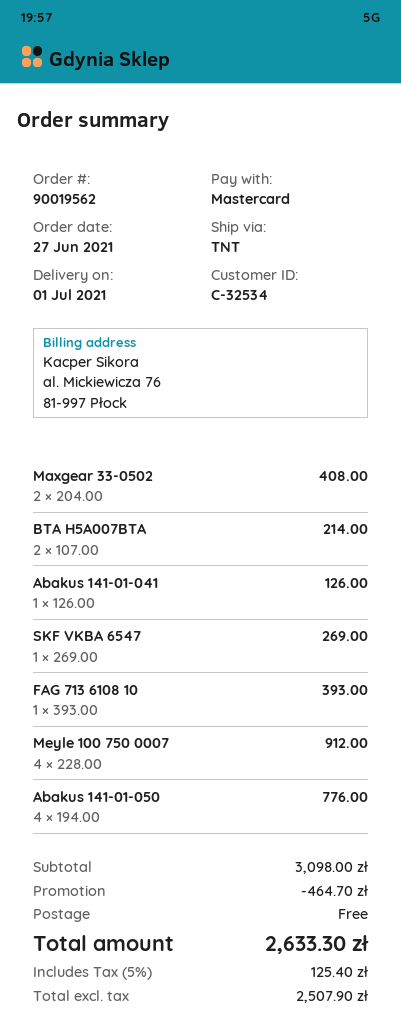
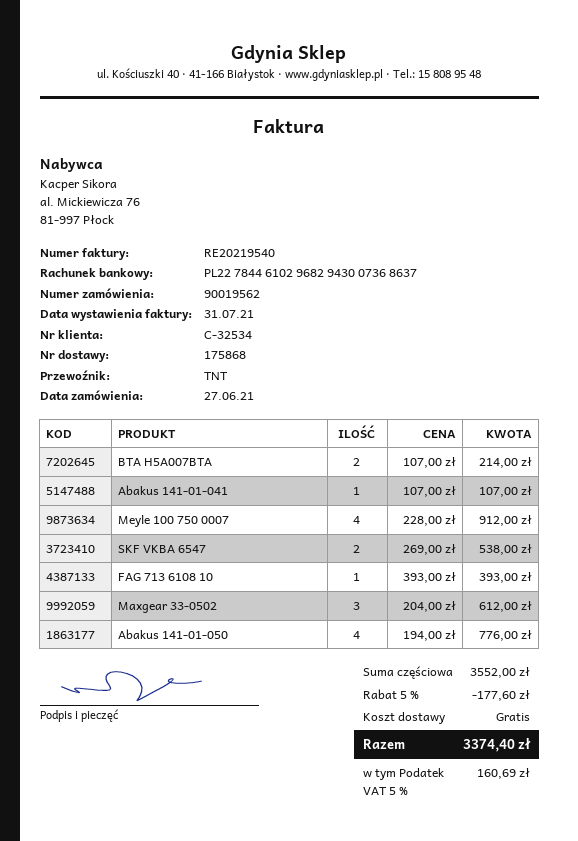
Maxgear 33-0502: 2 x 204.00 = 408.00 -> 3 x 204.00 = 612.00
Abakus 141-01-041: 1 x 126.00 = 126.00 -> 1 x 107.00 = 107.00
SKF VKBA 6547: 1 x 269.00 = 269.00 -> 2 x 269.00 = 538.00
subtotal: 3098.00 -> 3552.00
discount: 464.70 -> 177.60
tax: 5% = 125.40 -> 5% = 160.69
total: 2633.30 -> 3374.40

